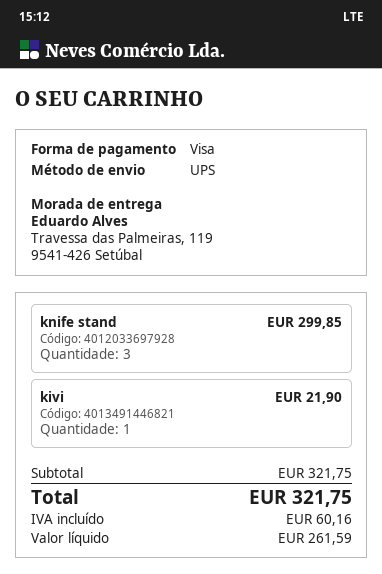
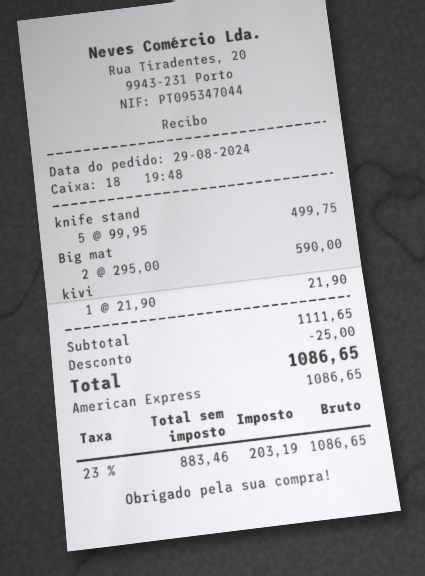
payment method: Visa -> American Express
knife stand: 3 for 299.85 -> 5 for 499.75
Big mat: none -> 2 for 590.00
subtotal: 321.75 -> 1111.65
discount: none -> 25.00
net: 261.59 -> 883.46
tax: 60.16 -> 203.19
total: 321.75 -> 1086.65

